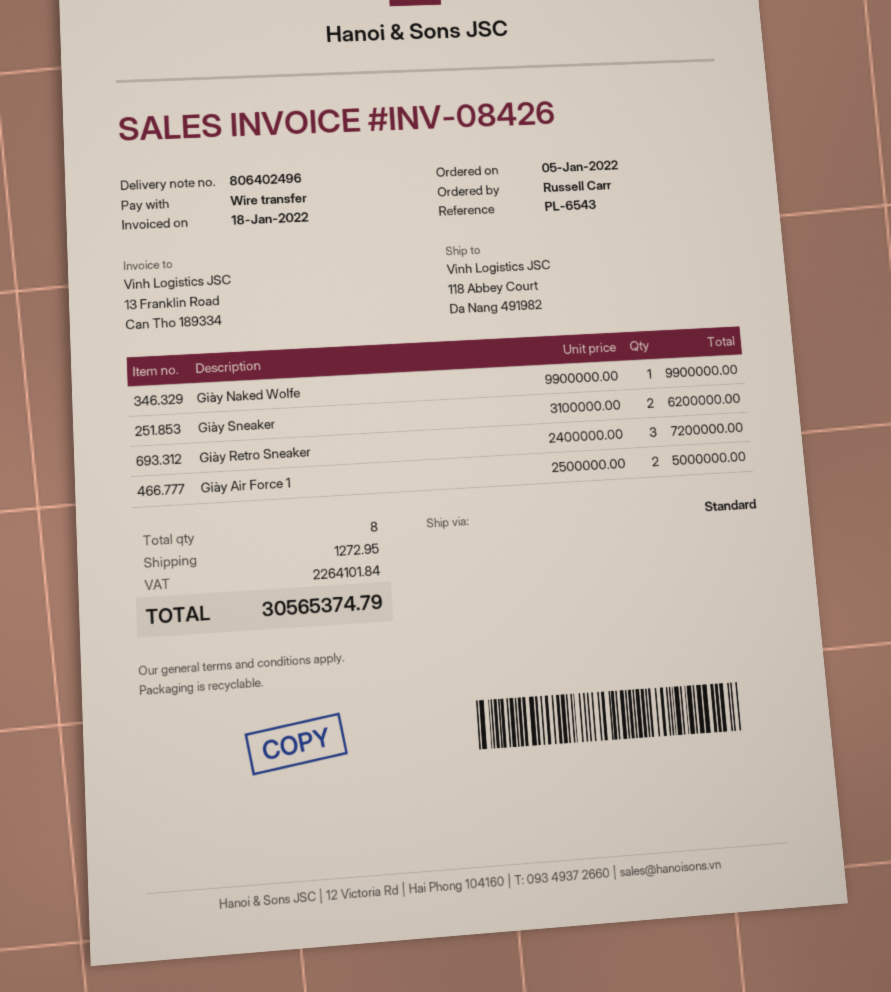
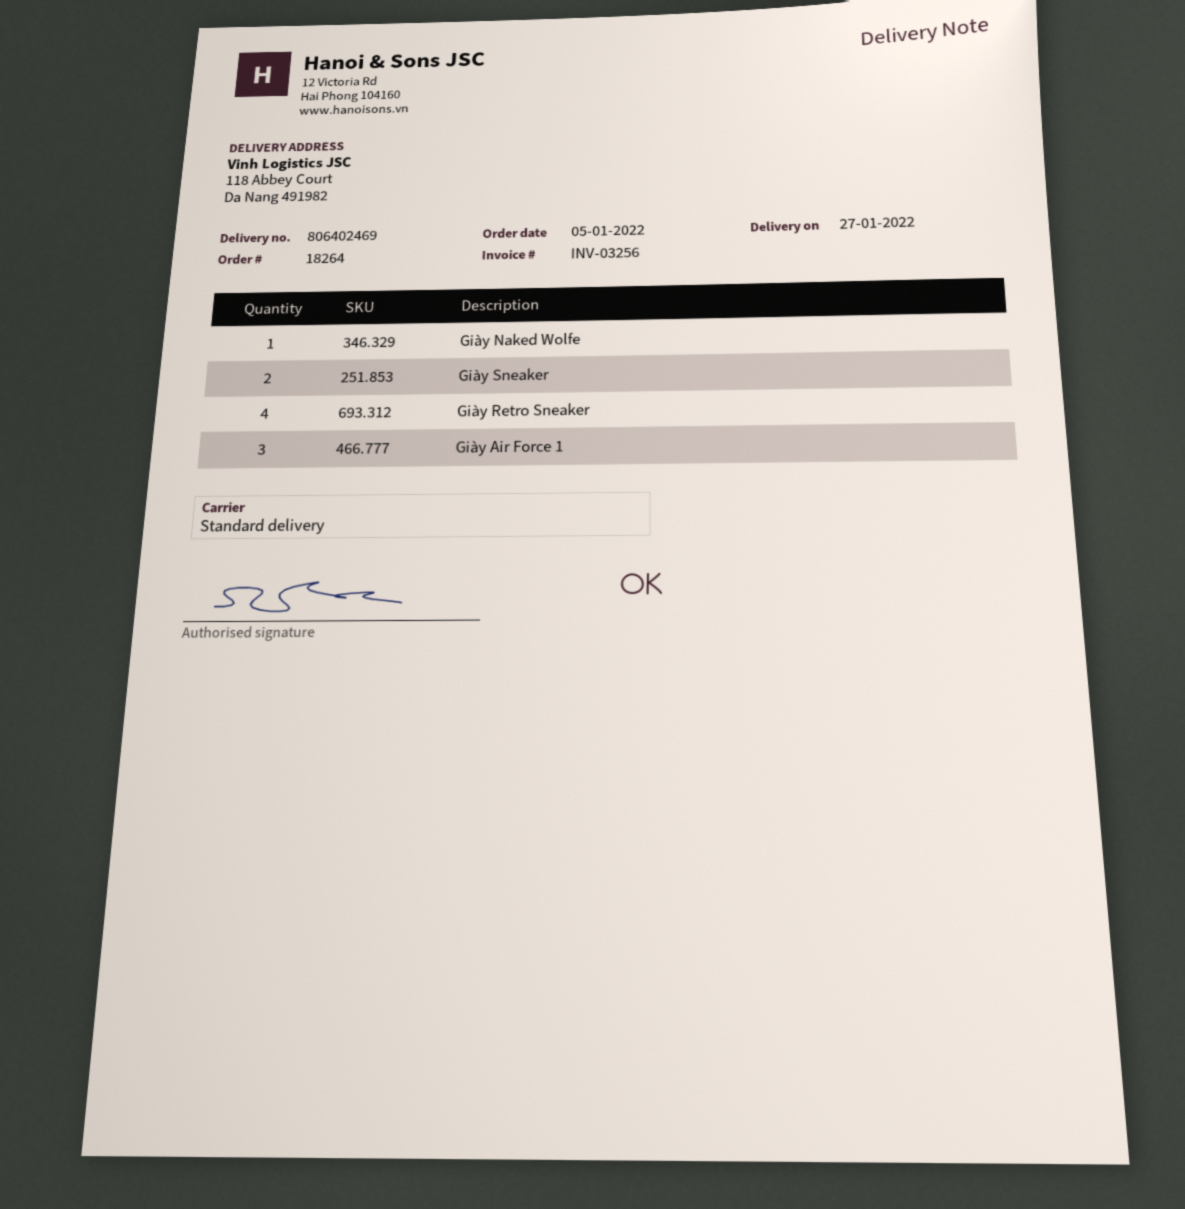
delivery note number: 806402496 -> 806402469
invoice number: INV-08426 -> INV-03256
Giày Retro Sneaker: 3 -> 4
Giày Air Force 1: 2 -> 3

